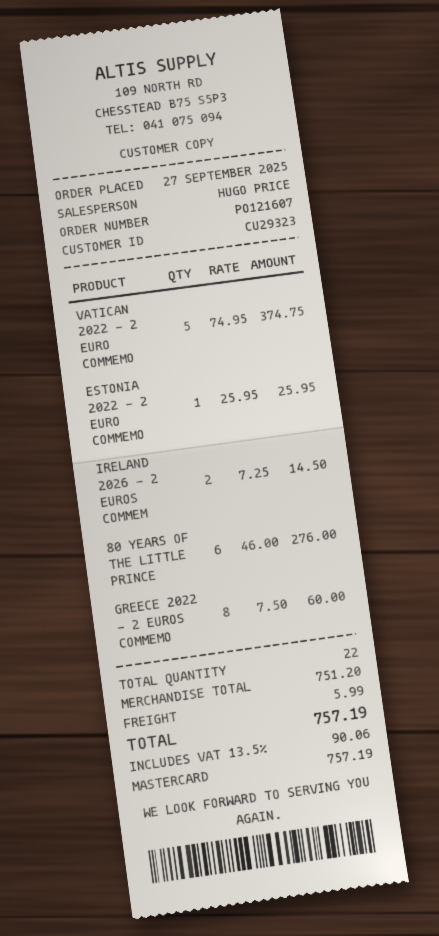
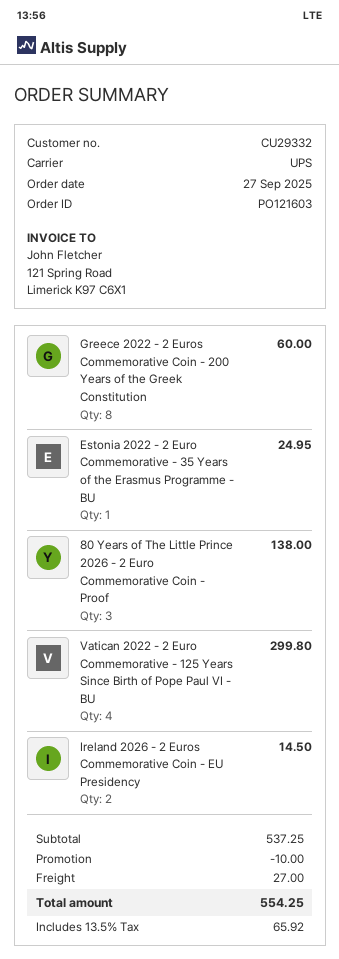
order number: PO121607 -> PO121603
customer number: CU29323 -> CU29332
VATICAN 2022 - 2 EURO COMMEMO: 5 for 374.75 -> 4 for 299.80
ESTONIA 2022 - 2 EURO COMMEMO: 1 for 25.95 -> 1 for 24.95
80 YEARS OF THE LITTLE PRINCE: 6 for 276.00 -> 3 for 138.00
subtotal: 751.20 -> 537.25
discount: none -> 10.00
shipping: 5.99 -> 27.00
tax: 13.5% = 90.06 -> 13.5% = 65.92
total: 757.19 -> 554.25

